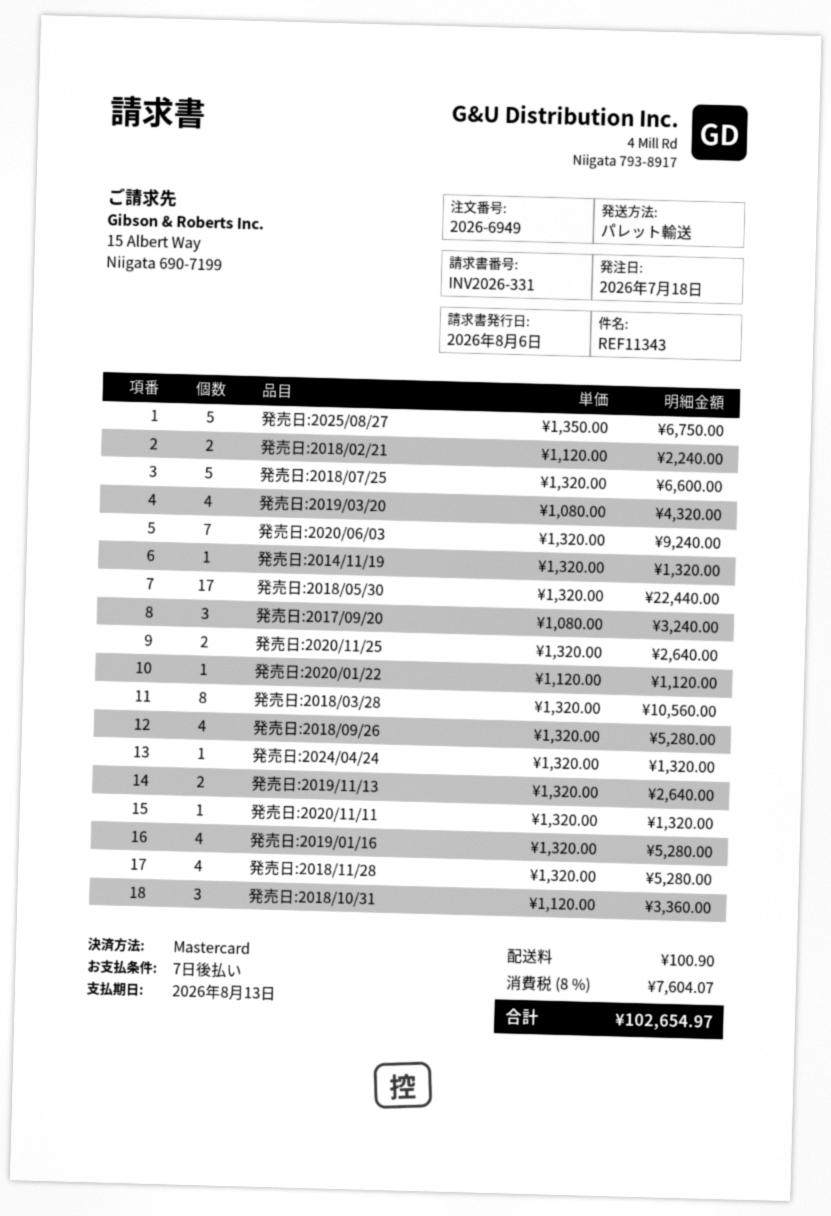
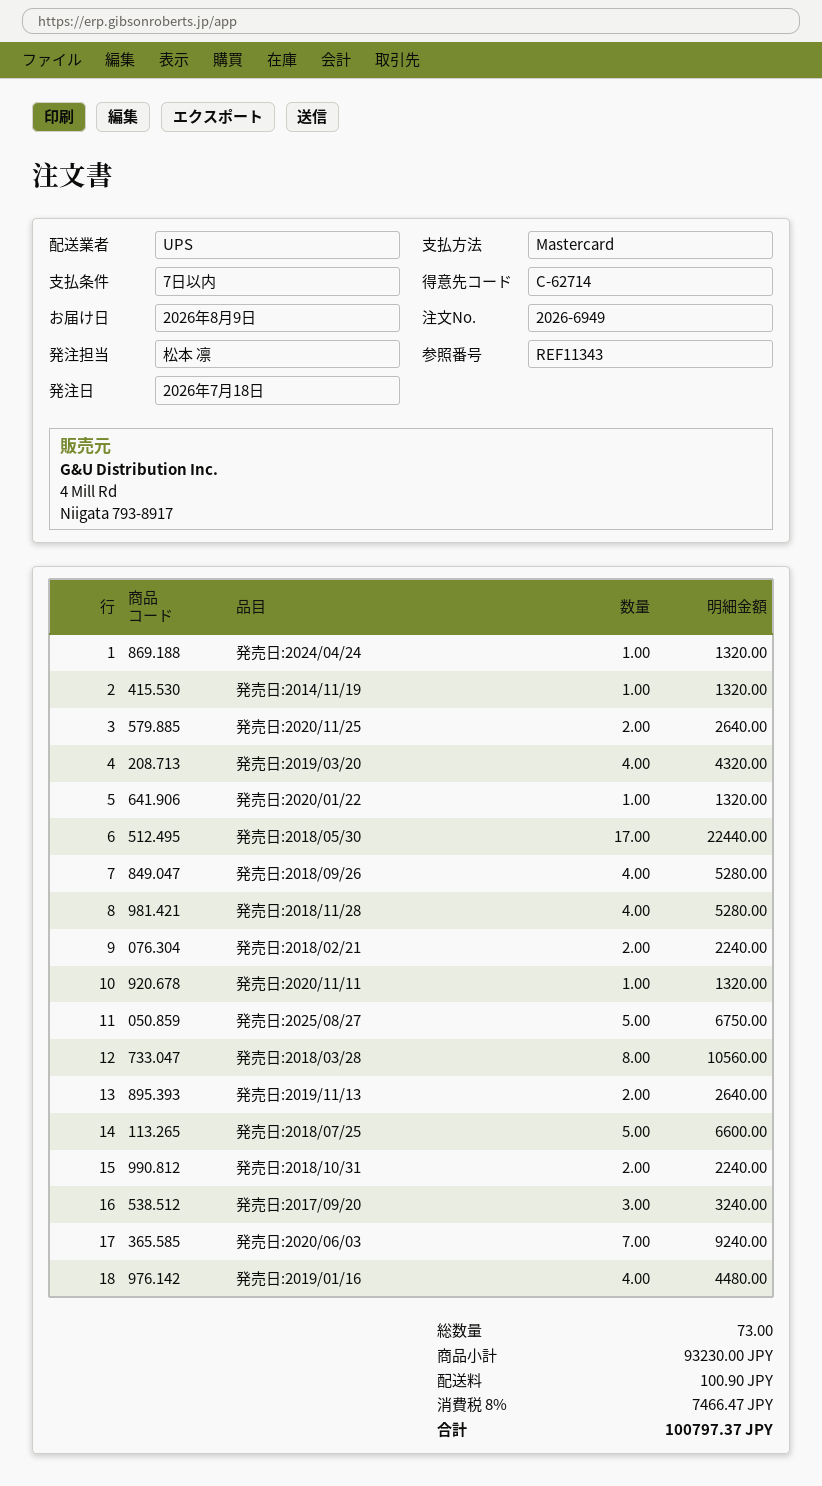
shipping method: pallet freight -> UPS
発売日:2020/01/22: 1 for 1120.00 -> 1 for 1320.00
発売日:2019/01/16: 4 for 5280.00 -> 4 for 4480.00
発売日:2018/10/31: 3 for 3360.00 -> 2 for 2240.00
tax: 8% = 7604.07 -> 8% = 7466.47
total: 102654.97 -> 100797.37

